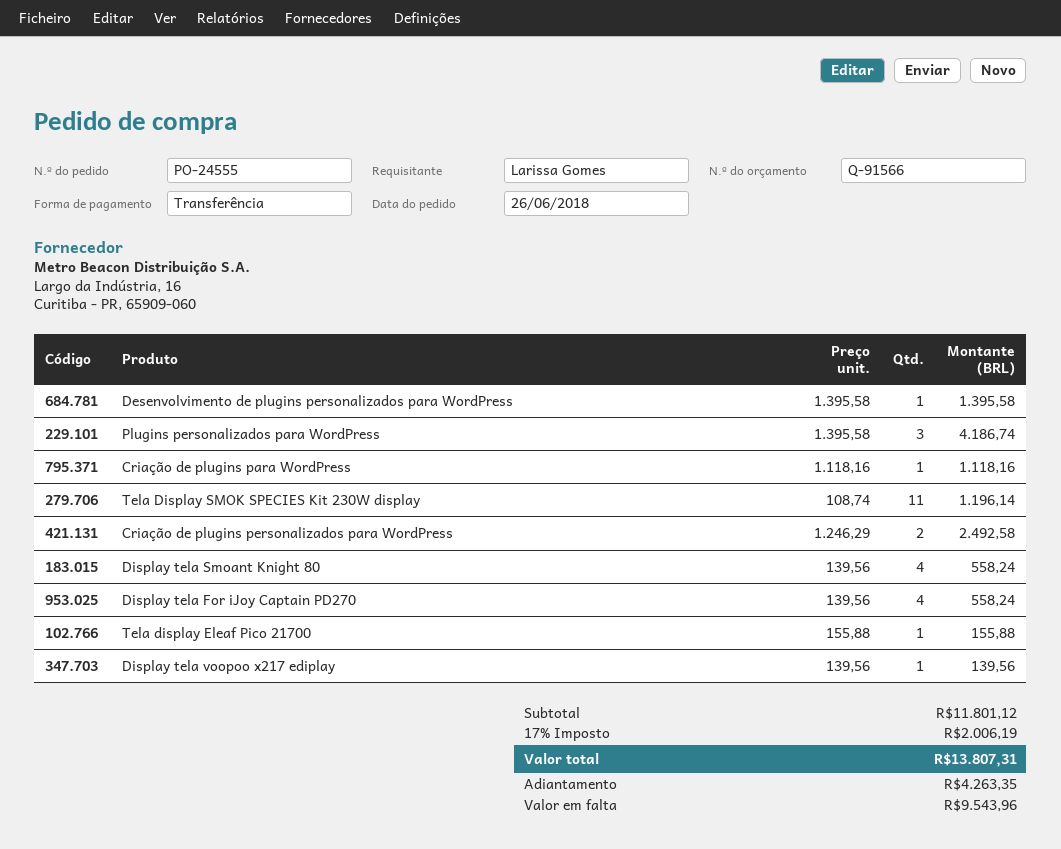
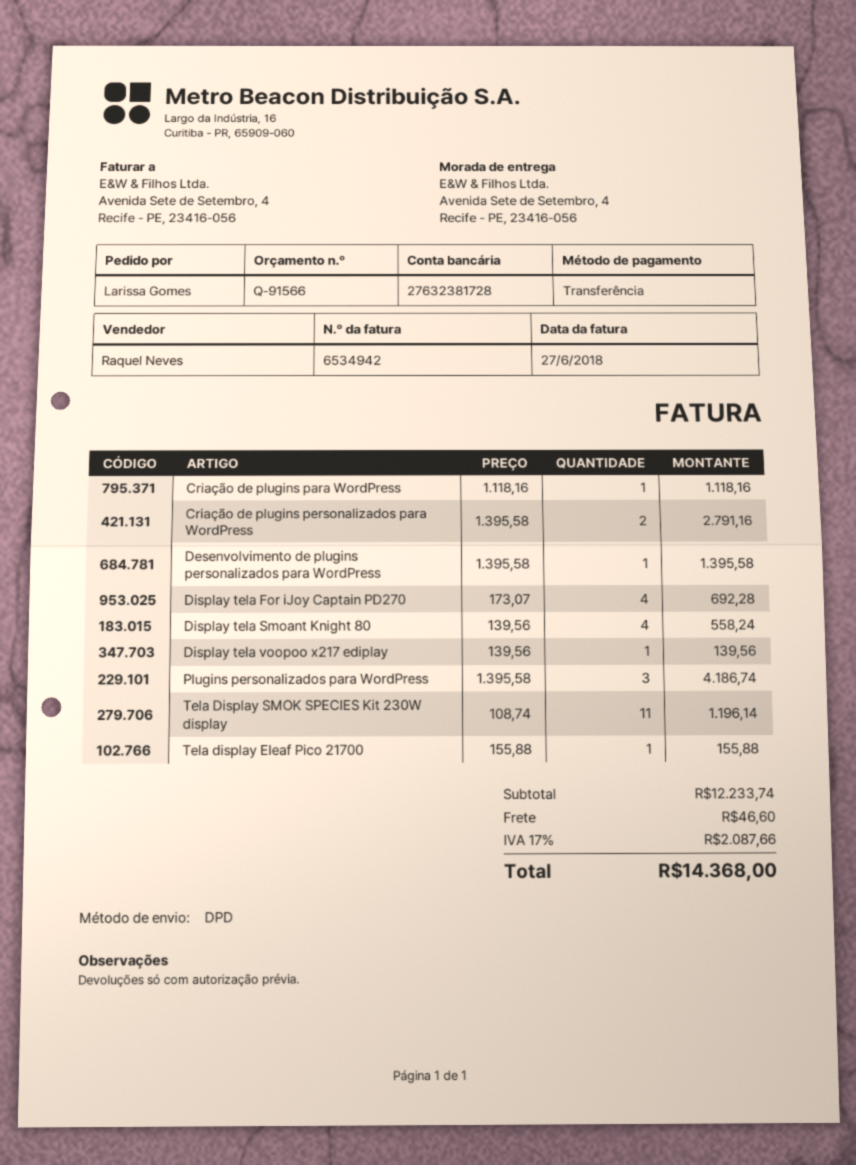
Criação de plugins personalizados para WordPress: 2 x 1246.29 = 2492.58 -> 2 x 1395.58 = 2791.16
Display tela For iJoy Captain PD270: 4 x 139.56 = 558.24 -> 4 x 173.07 = 692.28
subtotal: 11801.12 -> 12233.74
shipping: none -> 46.60
tax: 17% = 2006.19 -> 17% = 2087.66
total: 13807.31 -> 14368.00

